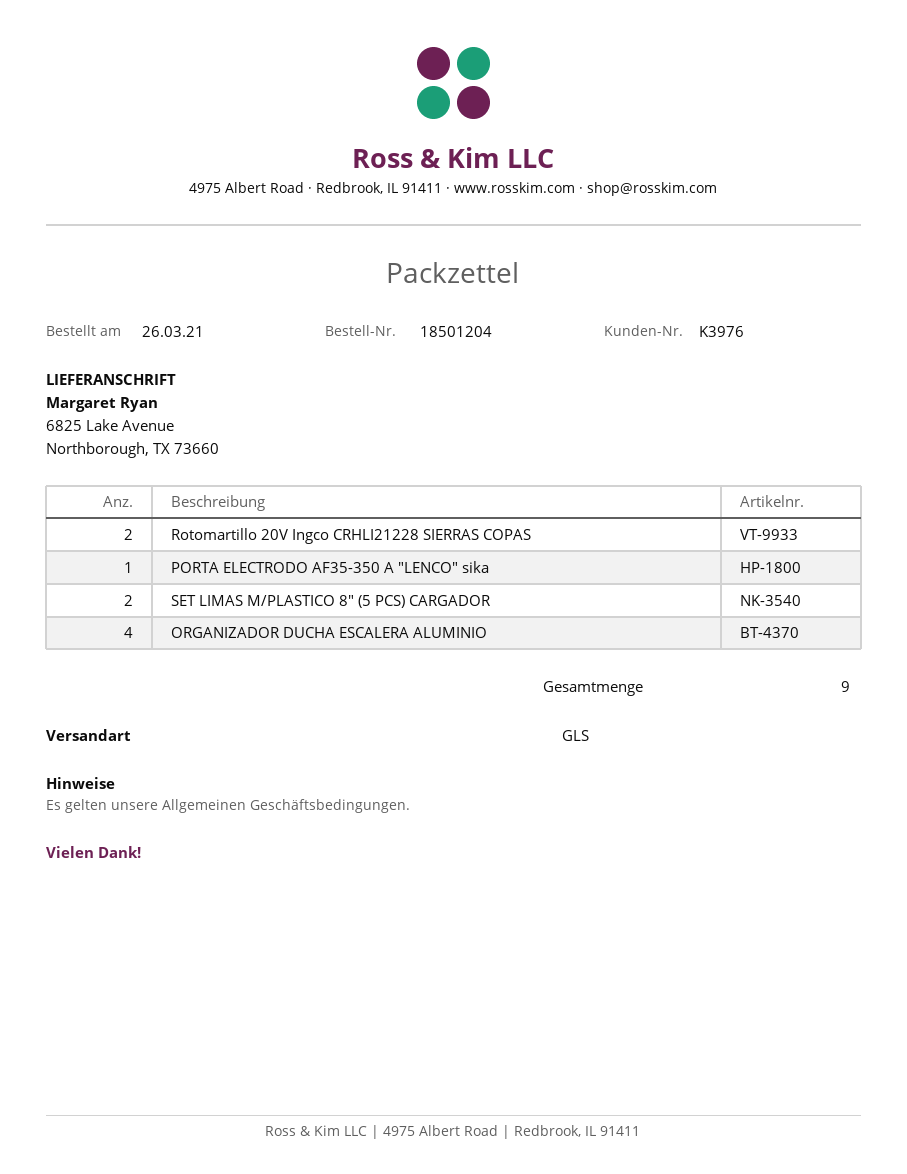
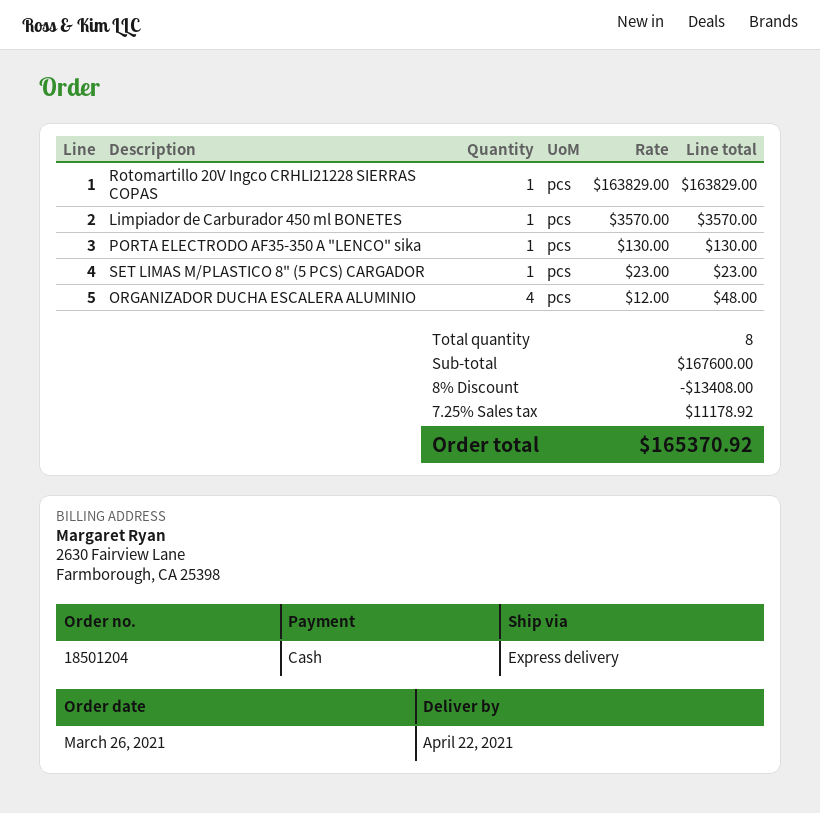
shipping method: GLS -> express
Rotomartillo 20V Ingco CRHLI21228 SIERRAS COPAS: 2 -> 1
SET LIMAS M/PLASTICO 8" (5 PCS) CARGADOR: 2 -> 1
Limpiador de Carburador 450 ml BONETES: none -> 1
total quantity: 9 -> 8

